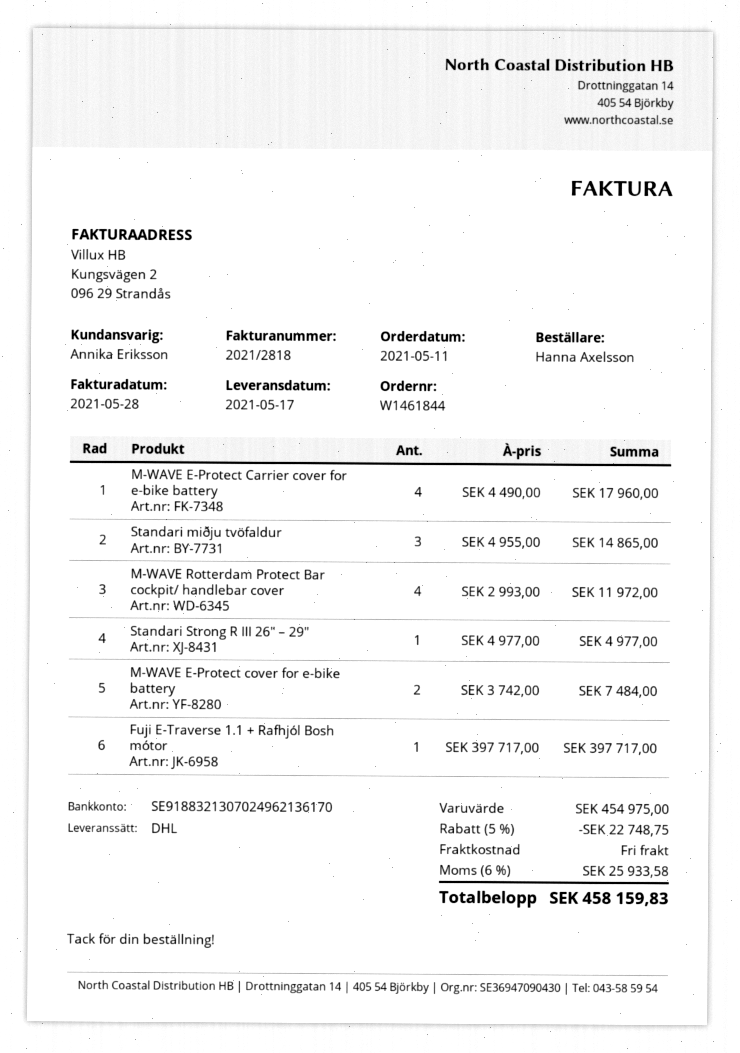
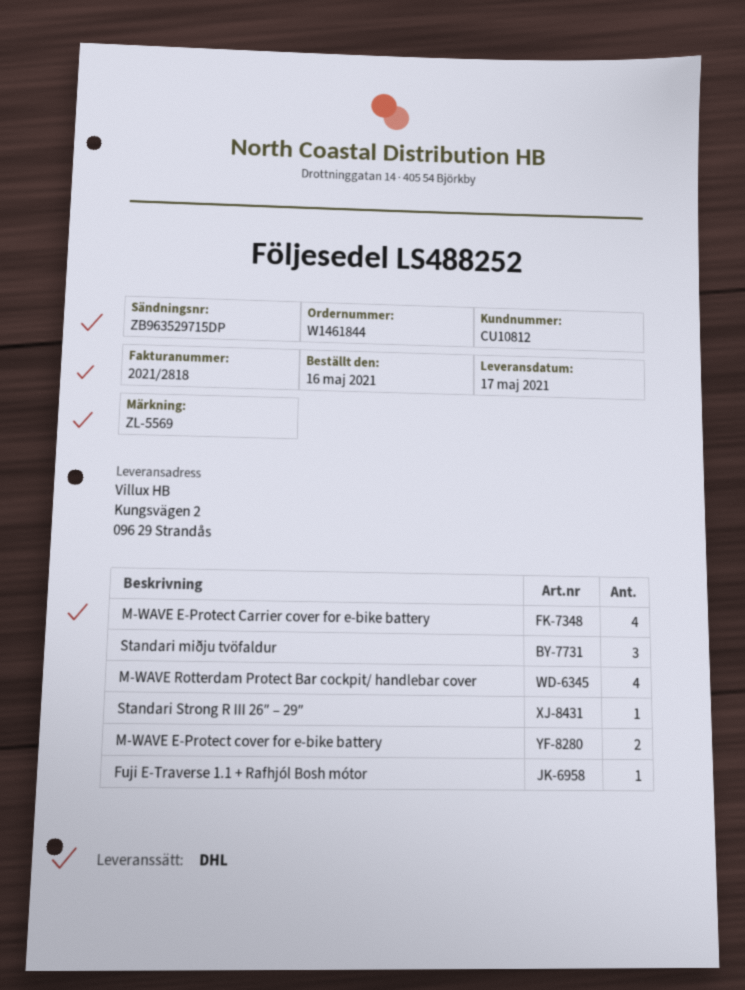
order date: 2021-05-11 -> 2021-05-16

